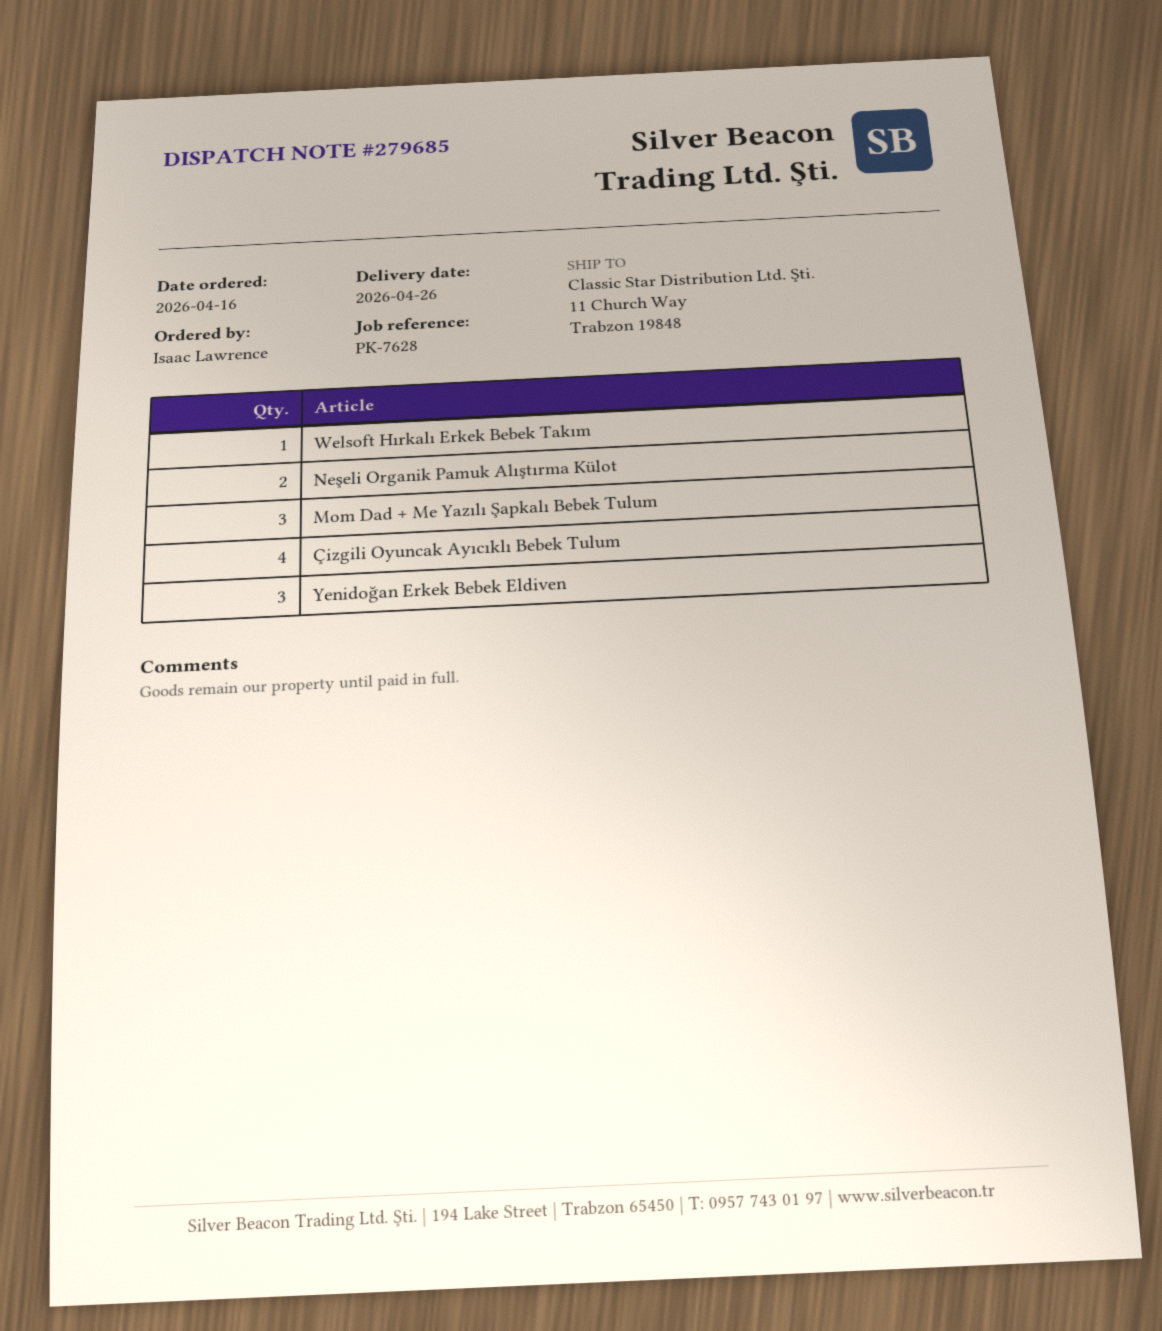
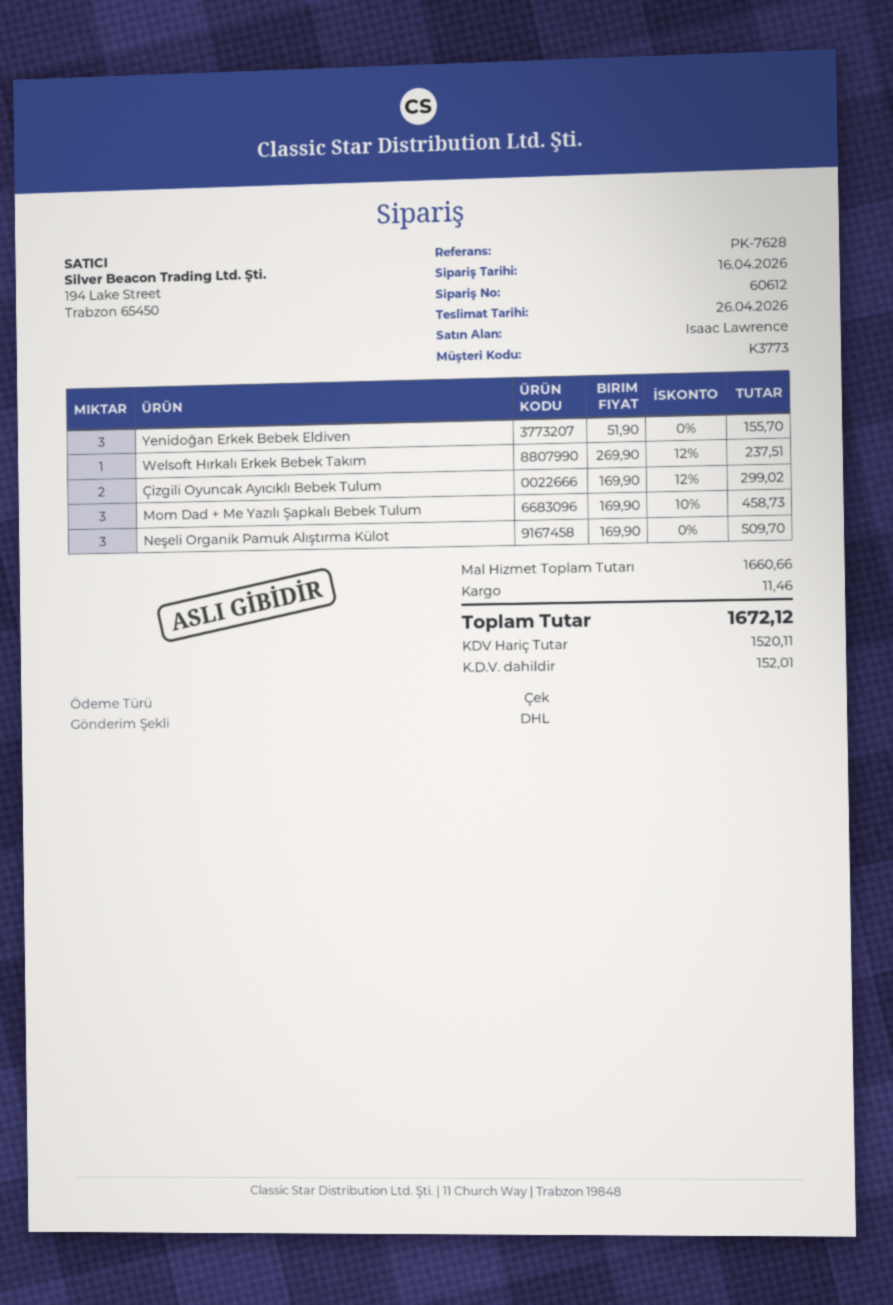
Neşeli Organik Pamuk Alıştırma Külot: 2 -> 3
Çizgili Oyuncak Ayıcıklı Bebek Tulum: 4 -> 2

